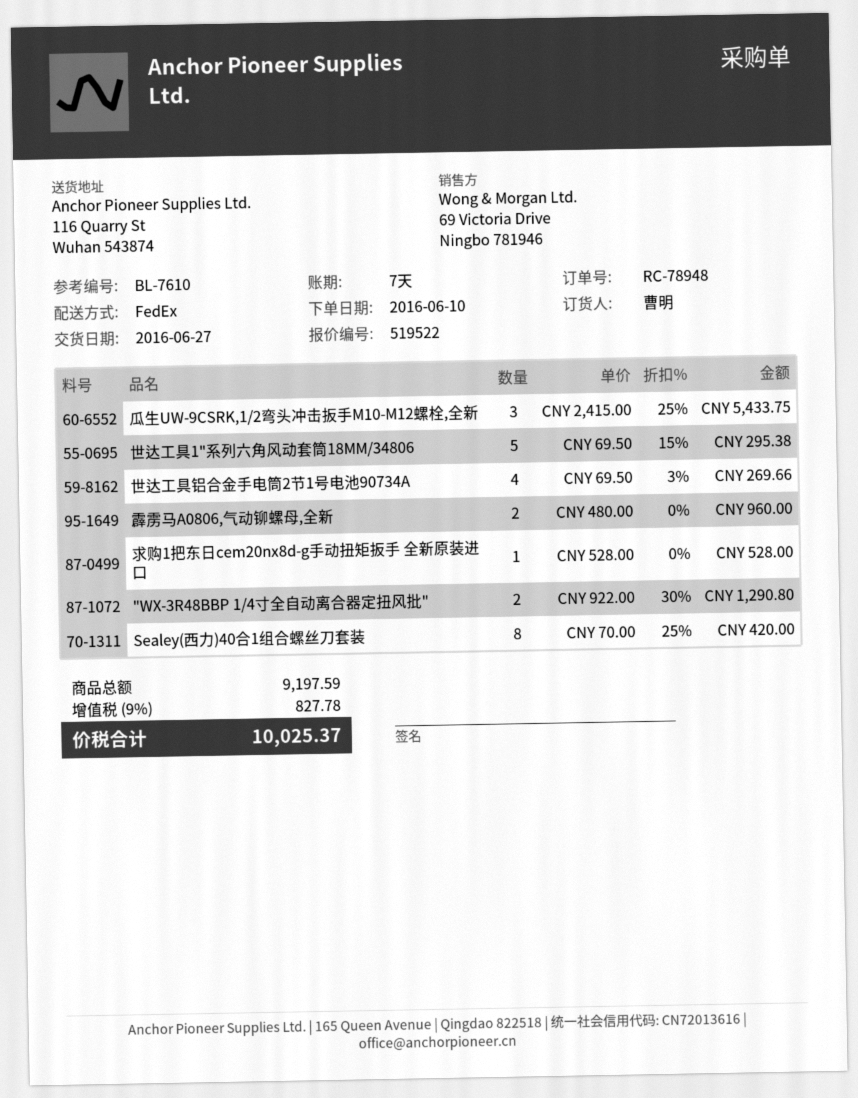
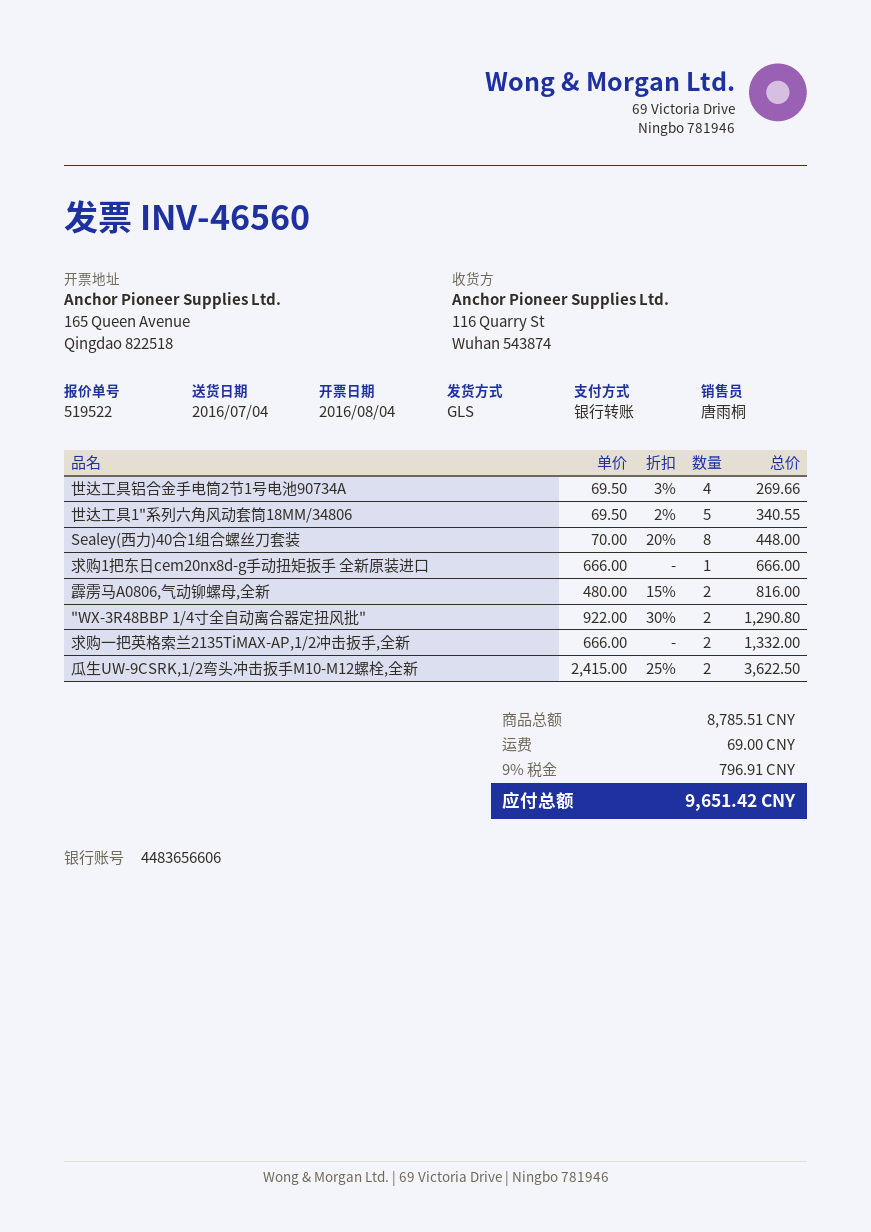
delivery date: 2016-06-27 -> 2016-07-04
shipping method: FedEx -> GLS
瓜生UW-9CSRK,1/2弯头冲击扳手M10-M12螺栓,全新: 3 x 2415.00 - 25% = 5433.75 -> 2 x 2415.00 - 25% = 3622.50
世达工具1"系列六角风动套筒18MM/34806: 5 x 69.50 - 15% = 295.38 -> 5 x 69.50 - 2% = 340.55
霹雳马A0806,气动铆螺母,全新: 2 x 480.00 = 960.00 -> 2 x 480.00 - 15% = 816.00
求购1把东日cem20nx8d-g手动扭矩扳手 全新原装进口: 1 x 528.00 = 528.00 -> 1 x 666.00 = 666.00
Sealey(西力)40合1组合螺丝刀套装: 8 x 70.00 - 25% = 420.00 -> 8 x 70.00 - 20% = 448.00
求购一把英格索兰2135TiMAX-AP,1/2冲击扳手,全新: none -> 2 x 666.00 = 1332.00
subtotal: 9197.59 -> 8785.51
shipping: none -> 69.00
tax: 9% = 827.78 -> 9% = 796.91
total: 10025.37 -> 9651.42

